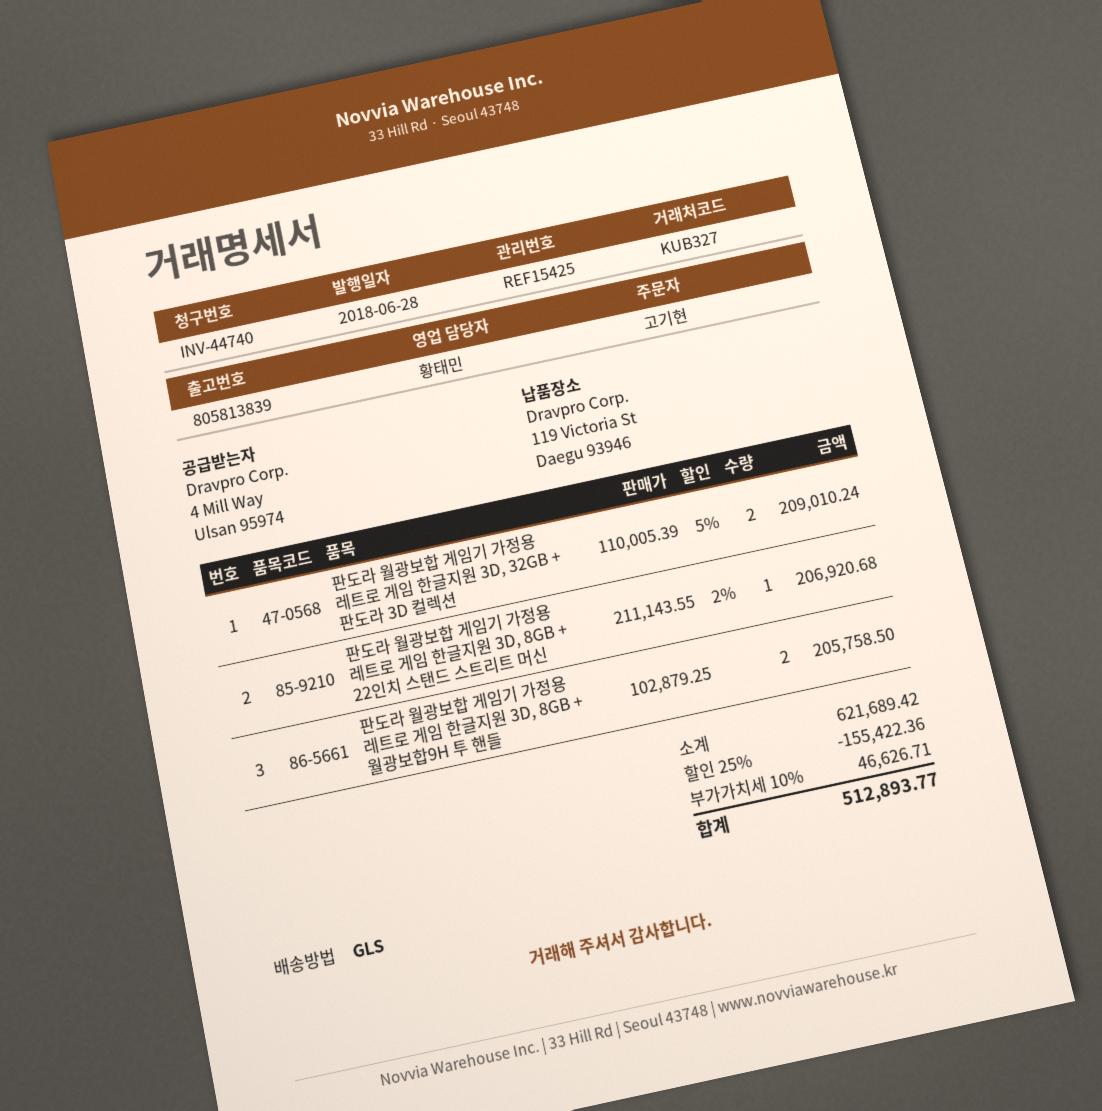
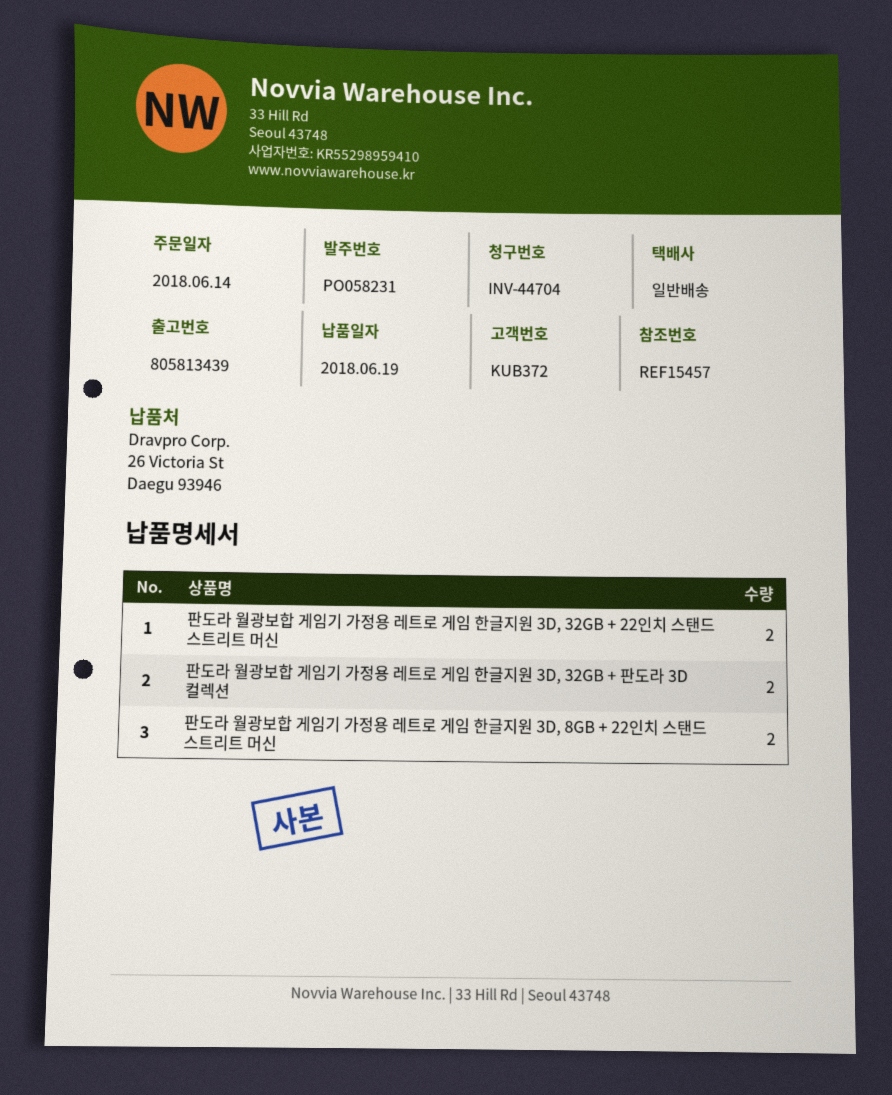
delivery note number: 805813839 -> 805813439
invoice number: INV-44740 -> INV-44704
customer number: KUB327 -> KUB372
reference: REF15425 -> REF15457
shipping method: GLS -> standard
ship to: 119 Victoria St, Daegu 93946 -> 26 Victoria St, Daegu 93946
판도라 월광보합 게임기 가정용 레트로 게임 한글지원 3D, 8GB + 22인치 스탠드 스트리트 머신: 1 -> 2
판도라 월광보합 게임기 가정용 레트로 게임 한글지원 3D, 8GB + 월광보합9H 투 핸들: 2 -> none
판도라 월광보합 게임기 가정용 레트로 게임 한글지원 3D, 32GB + 22인치 스탠드 스트리트 머신: none -> 2

